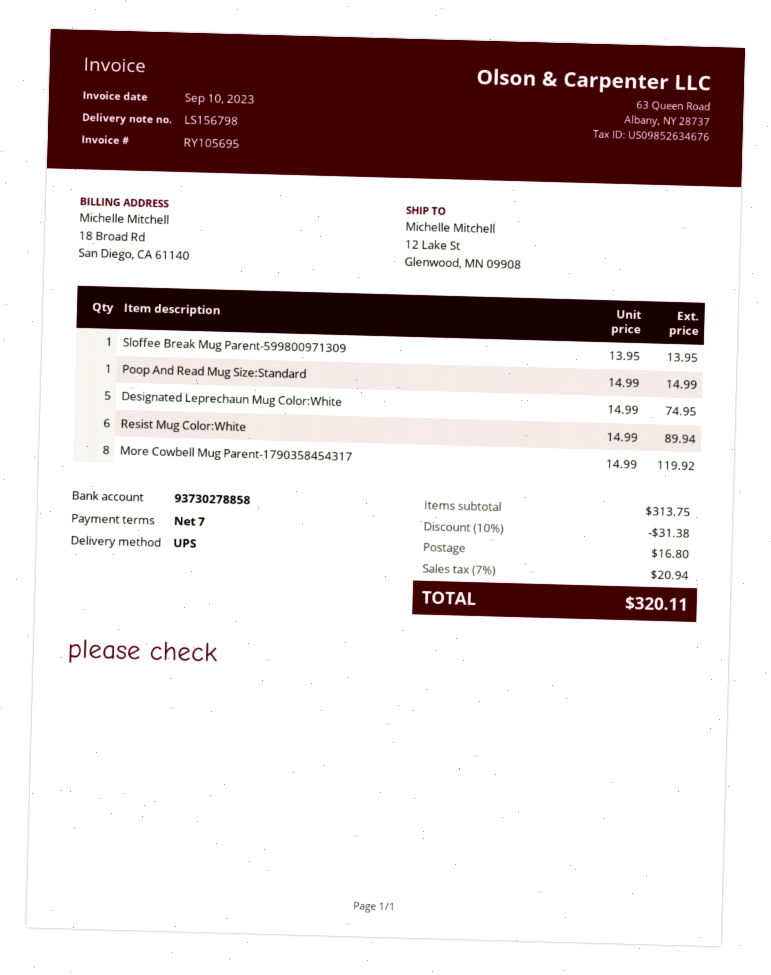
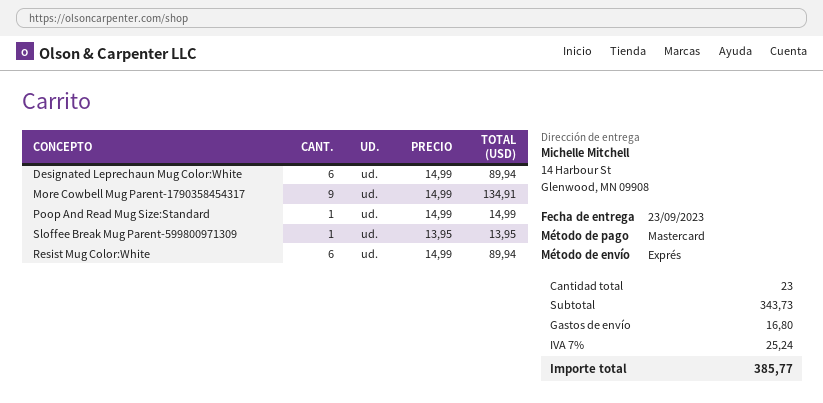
shipping method: UPS -> express
ship to: 12 Lake St, Glenwood, MN 09908 -> 14 Harbour St, Glenwood, MN 09908
Designated Leprechaun Mug Color:White: 5 x 14.99 = 74.95 -> 6 x 14.99 = 89.94
More Cowbell Mug Parent-1790358454317: 8 x 14.99 = 119.92 -> 9 x 14.99 = 134.91
subtotal: 313.75 -> 343.73
discount: 10% = 31.38 -> none
tax: 7% = 20.94 -> 7% = 25.24
total: 320.11 -> 385.77

